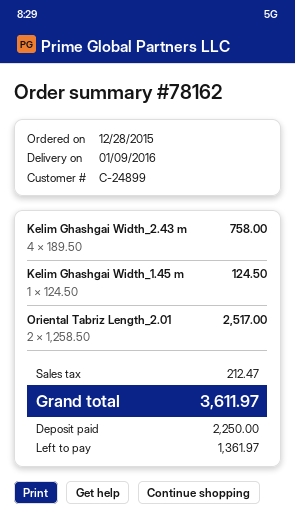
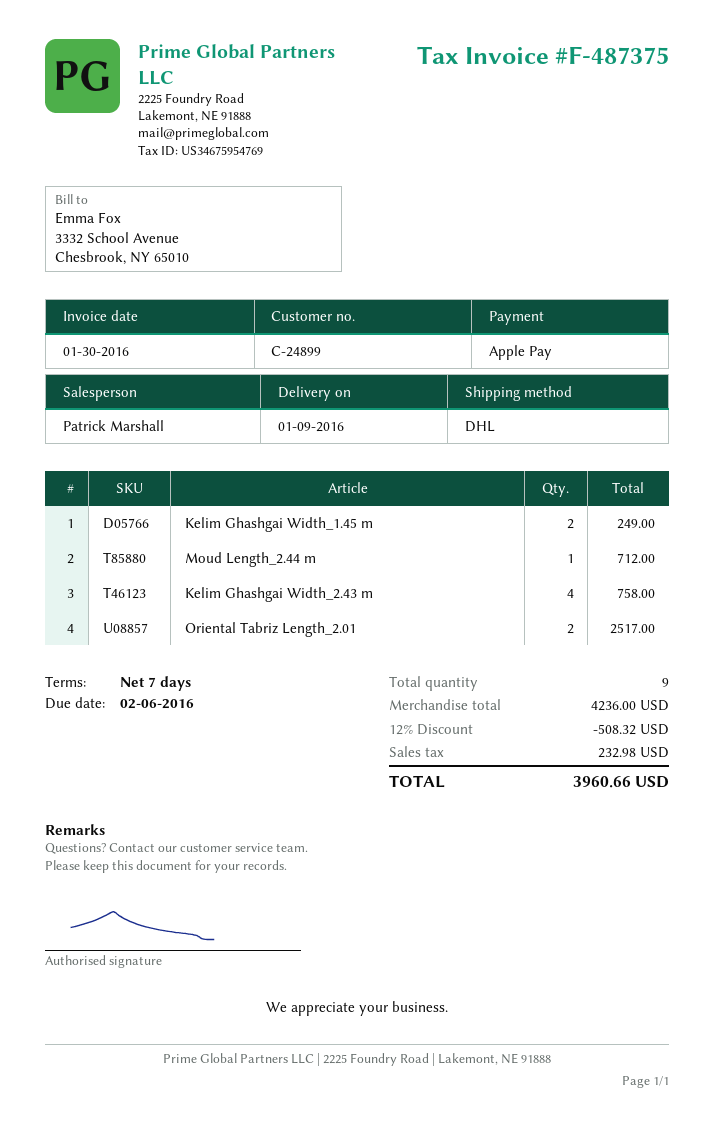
Kelim Ghashgai Width_1.45 m: 1 for 124.50 -> 2 for 249.00
Moud Length_2.44 m: none -> 1 for 712.00
discount: none -> 12% = 508.32
tax: 212.47 -> 232.98
total: 3611.97 -> 3960.66

